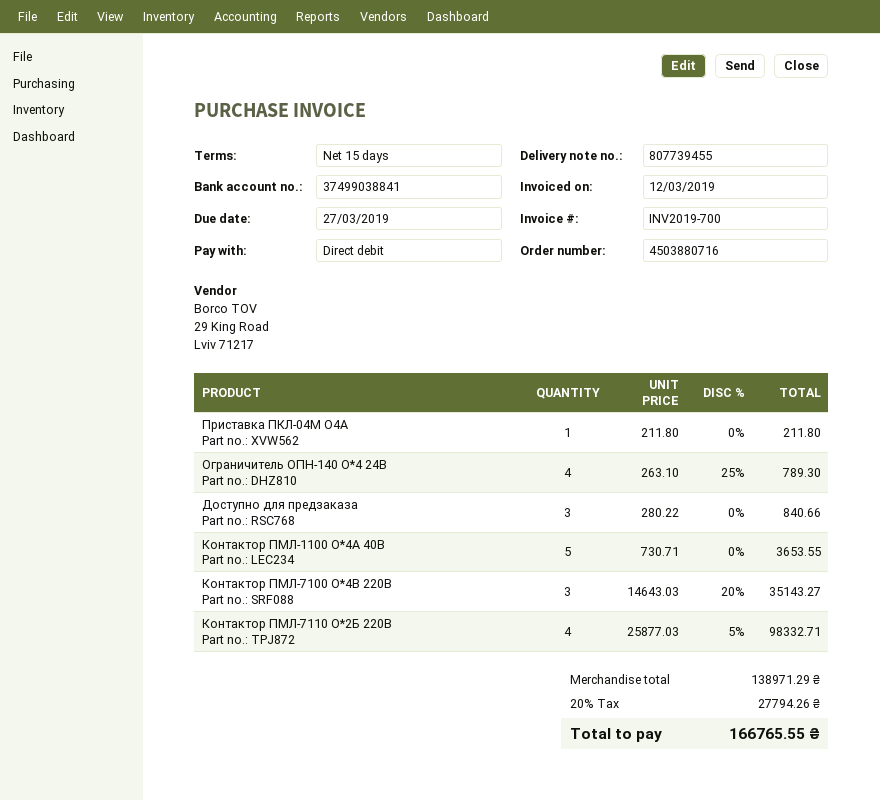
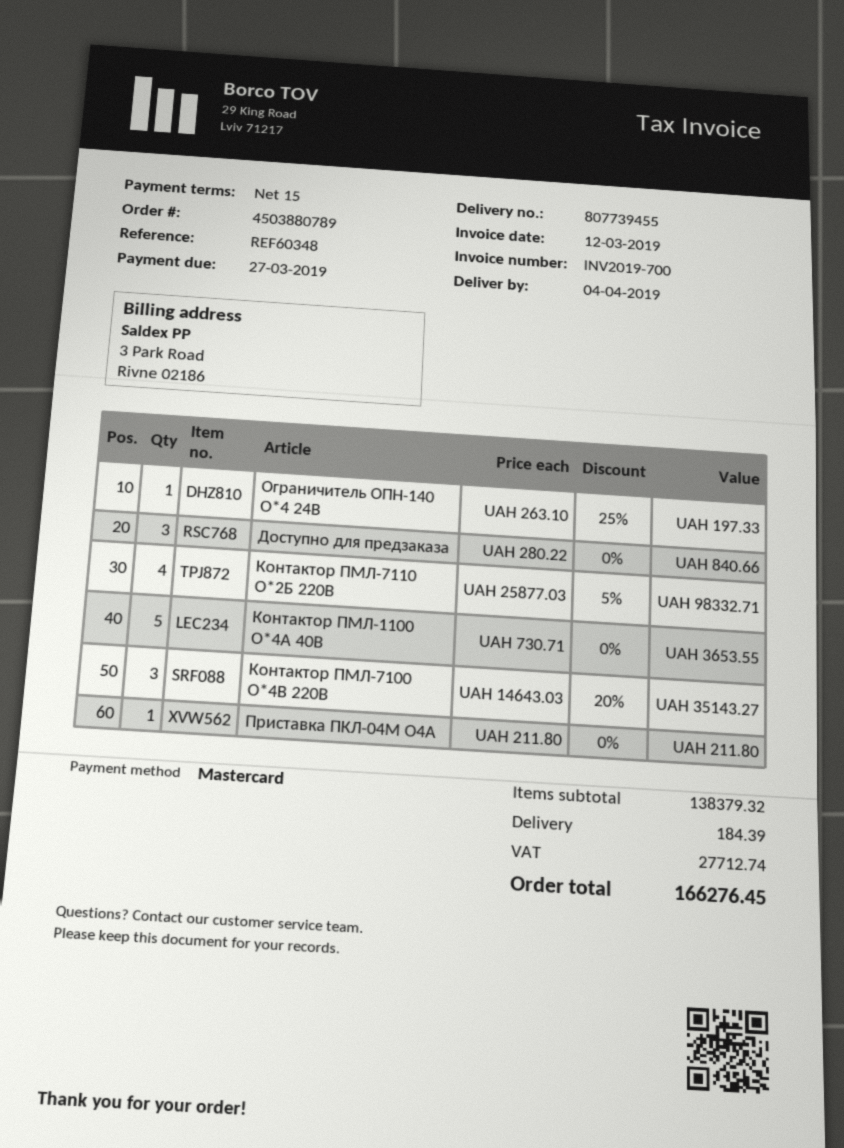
order number: 4503880716 -> 4503880789
payment method: direct debit -> Mastercard
Ограничитель ОПН-140 О*4 24В: 4 x 263.10 - 25% = 789.30 -> 1 x 263.10 - 25% = 197.33
subtotal: 138971.29 -> 138379.32
shipping: none -> 184.39
tax: 27794.26 -> 27712.74
total: 166765.55 -> 166276.45

